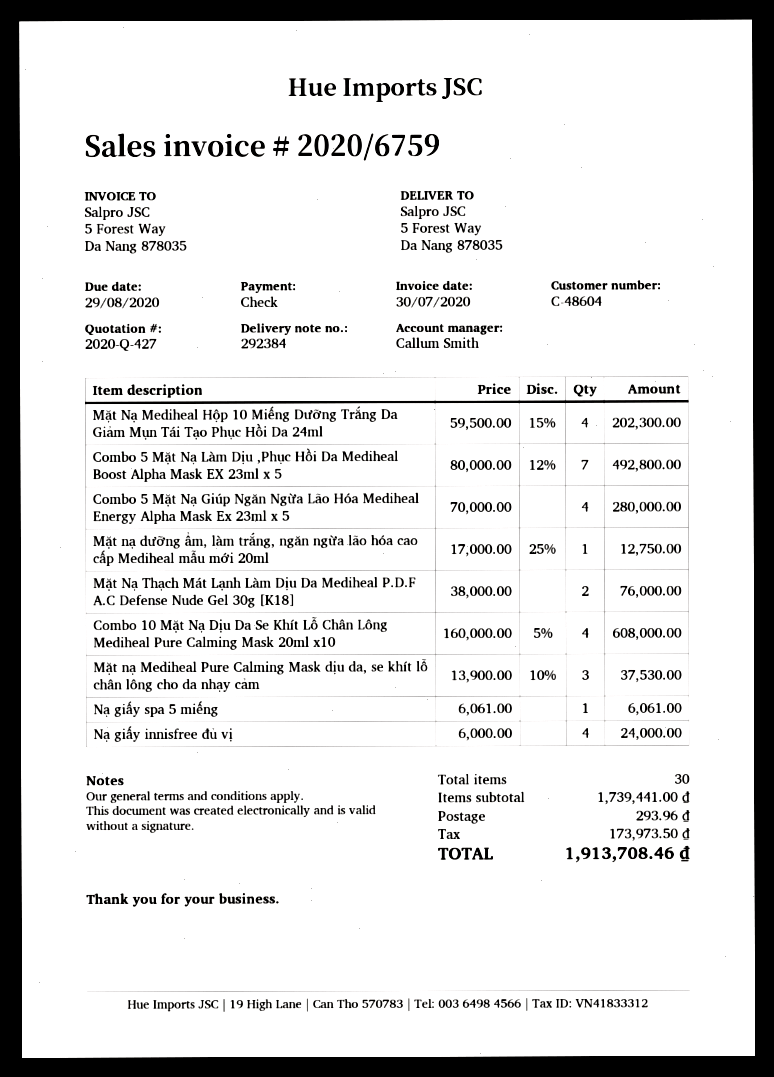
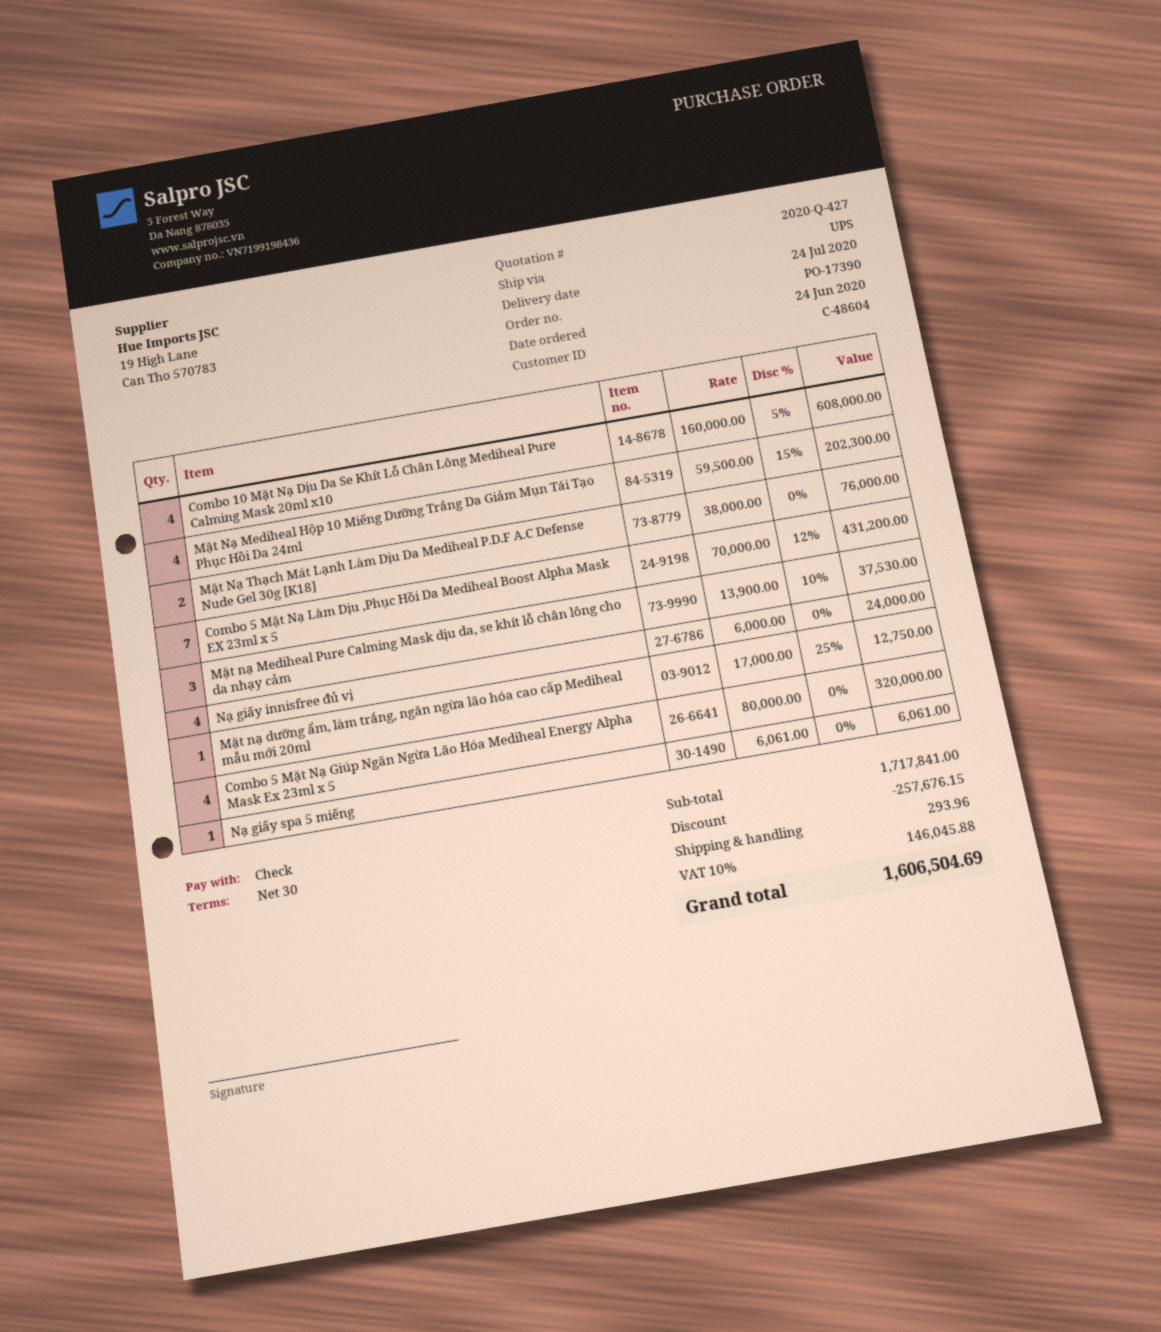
Combo 5 Mặt Nạ Làm Dịu ,Phục Hồi Da Mediheal Boost Alpha Mask EX 23ml x 5: 7 x 80000.00 - 12% = 492800.00 -> 7 x 70000.00 - 12% = 431200.00
Combo 5 Mặt Nạ Giúp Ngăn Ngừa Lão Hóa Mediheal Energy Alpha Mask Ex 23ml x 5: 4 x 70000.00 = 280000.00 -> 4 x 80000.00 = 320000.00
subtotal: 1739441.00 -> 1717841.00
discount: none -> 257676.15
tax: 173973.50 -> 146045.88
total: 1913708.46 -> 1606504.69

